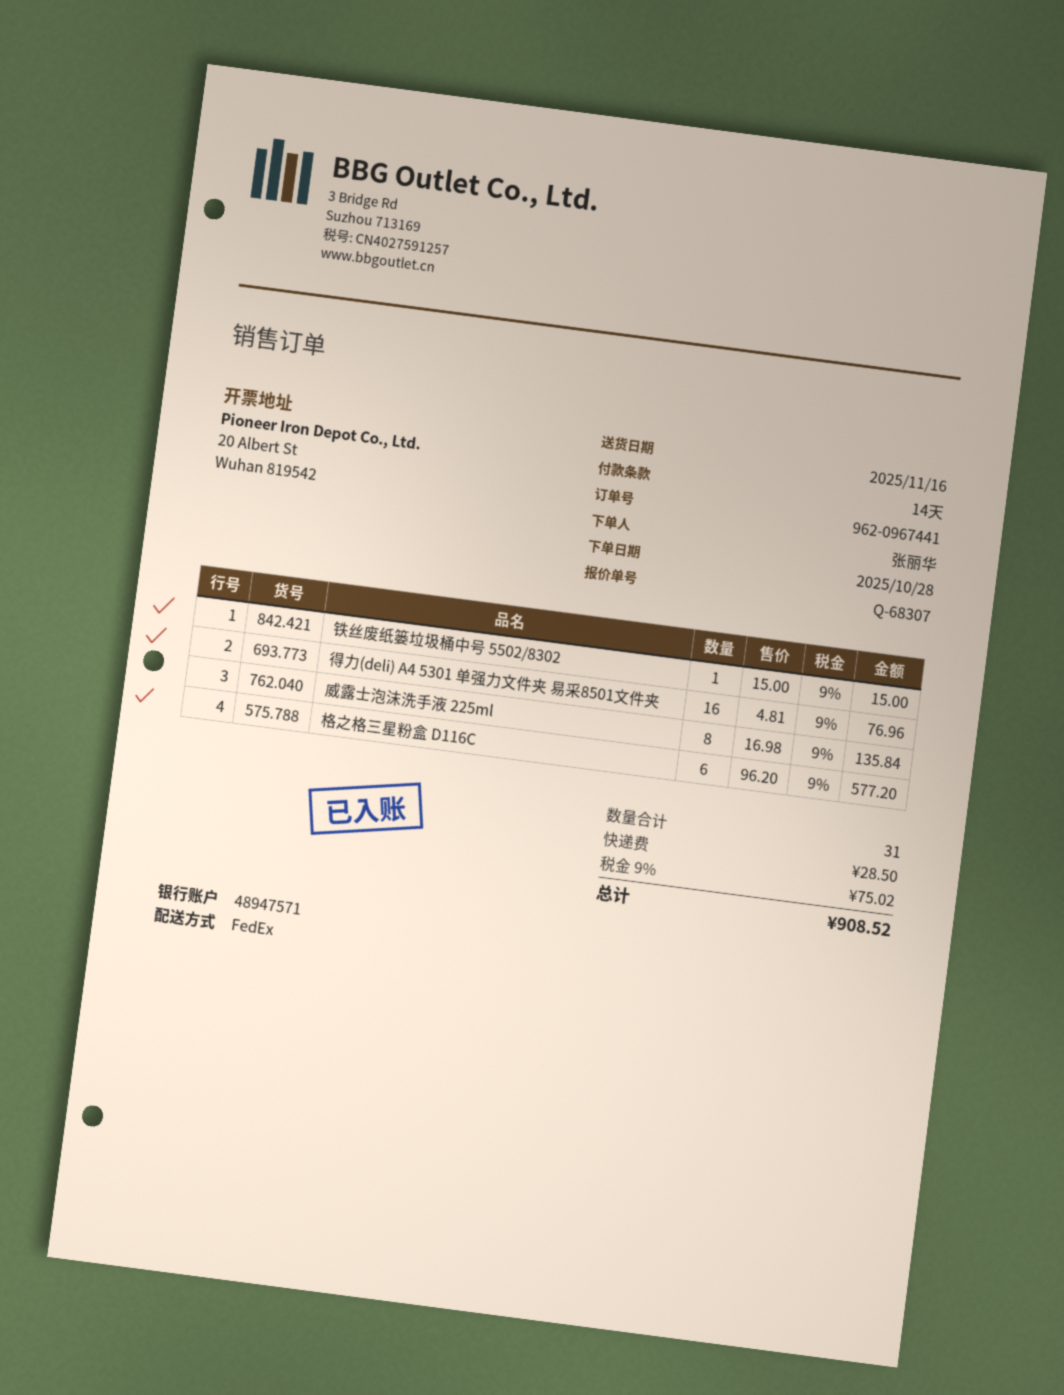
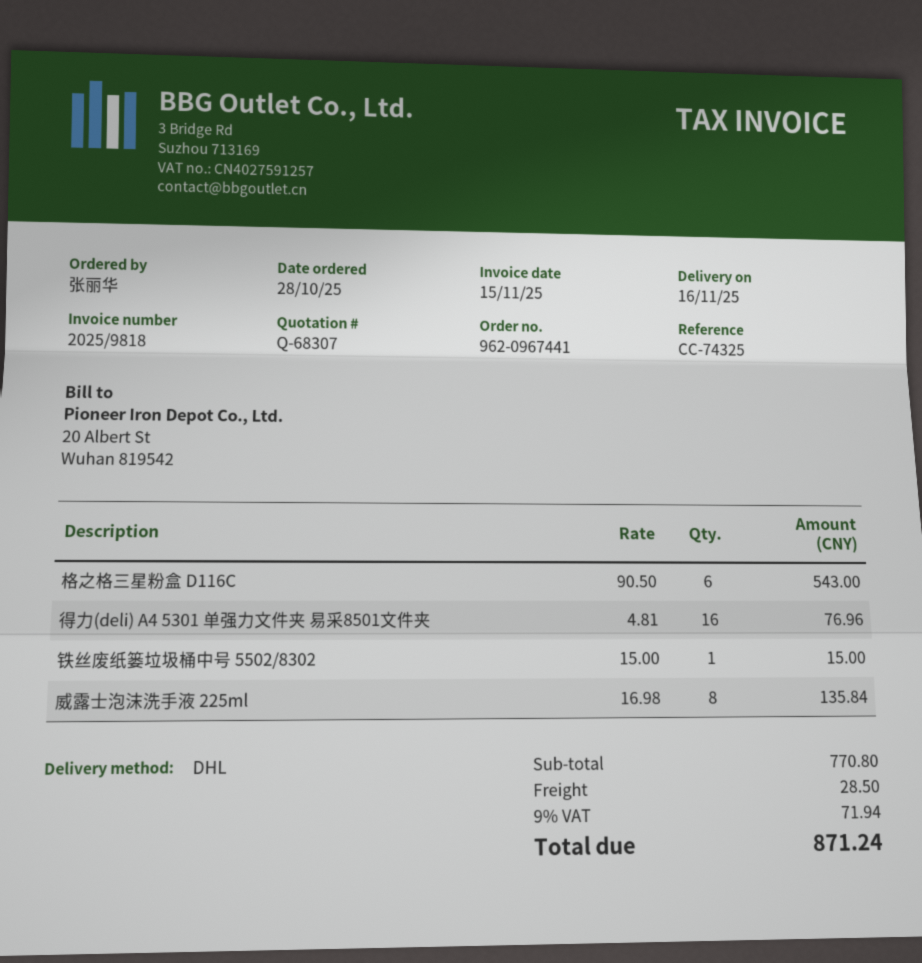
shipping method: FedEx -> DHL
格之格三星粉盒 D116C: 6 x 96.20 = 577.20 -> 6 x 90.50 = 543.00
tax: 9% = 75.02 -> 9% = 71.94
total: 908.52 -> 871.24

